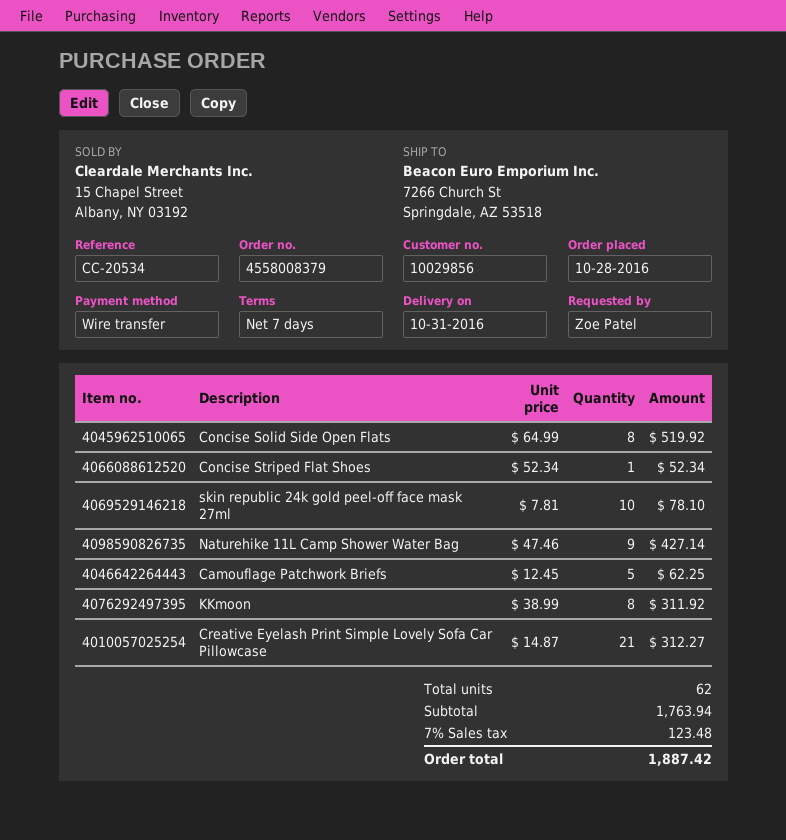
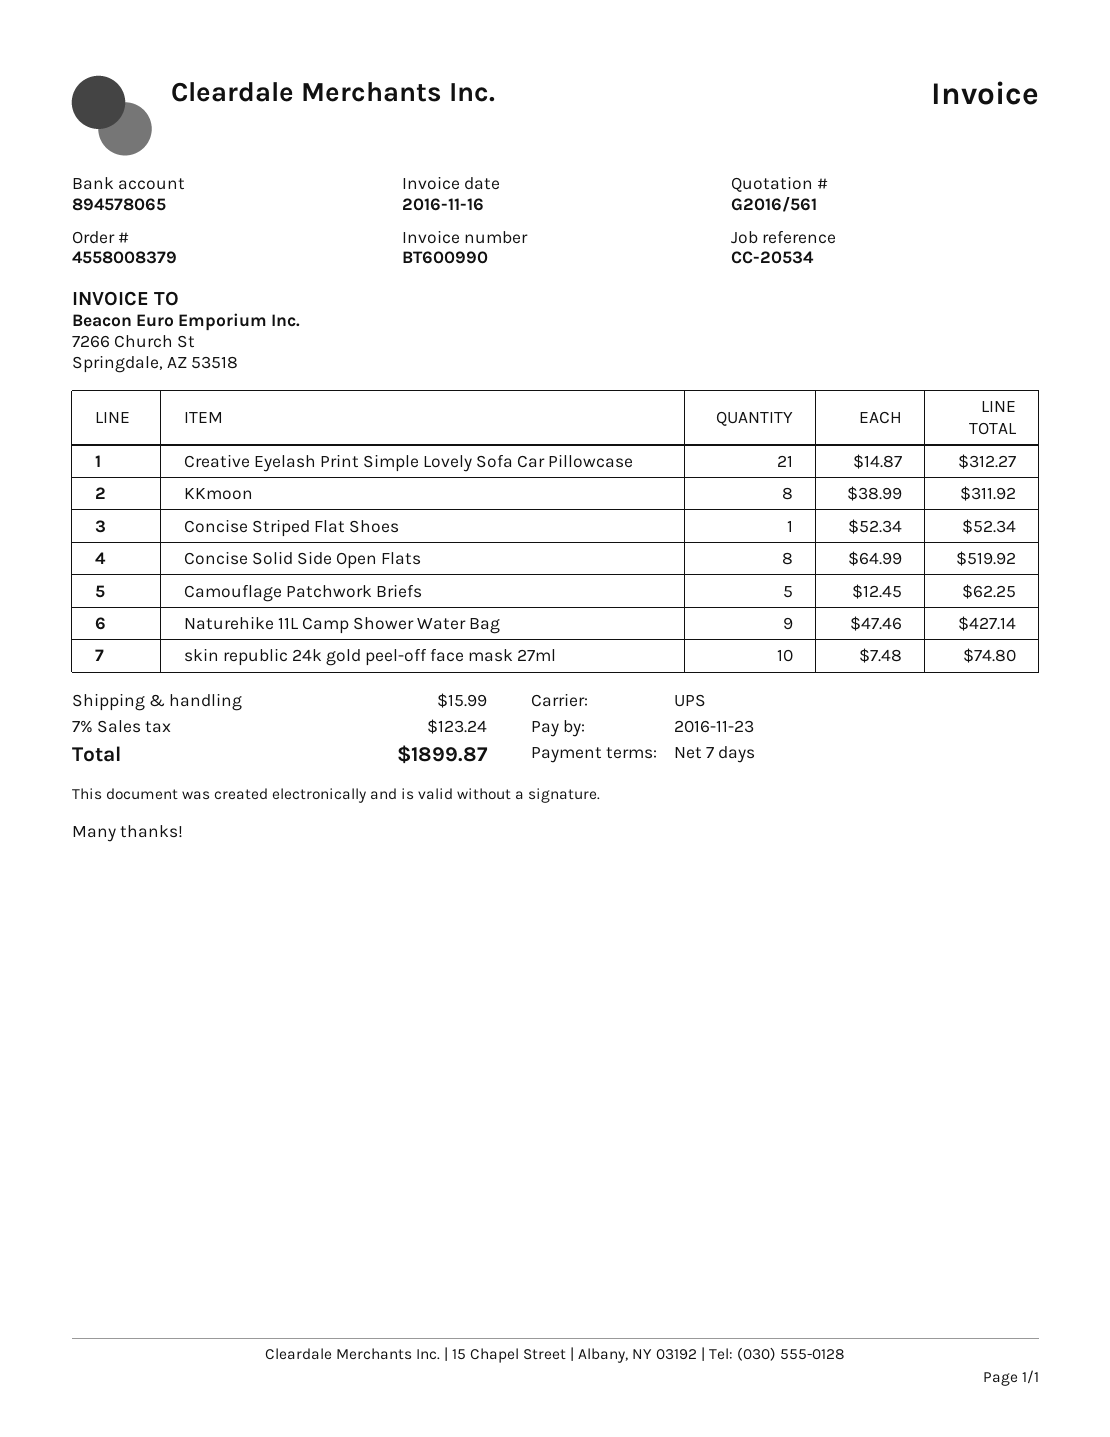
skin republic 24k gold peel-off face mask 27ml: 10 x 7.81 = 78.10 -> 10 x 7.48 = 74.80
shipping: none -> 15.99
tax: 7% = 123.48 -> 7% = 123.24
total: 1887.42 -> 1899.87

